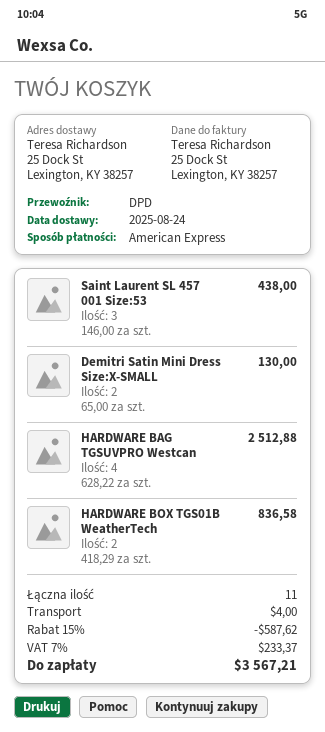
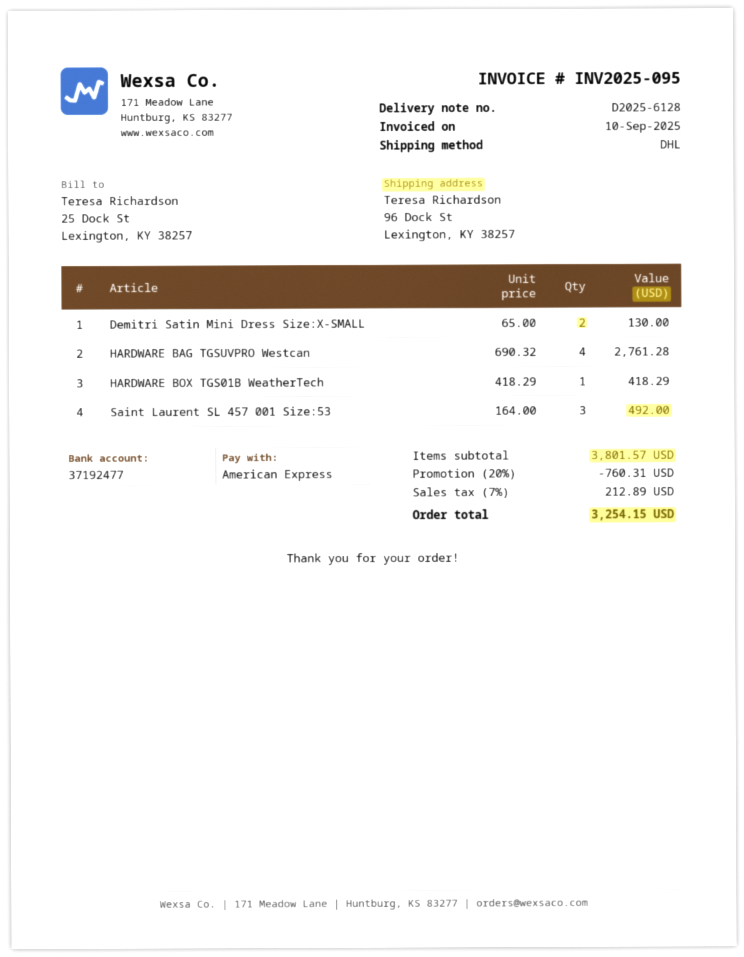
shipping method: DPD -> DHL
ship to: 25 Dock St, Lexington, KY 38257 -> 96 Dock St, Lexington, KY 38257
Saint Laurent SL 457 001 Size:53: 3 x 146.00 = 438.00 -> 3 x 164.00 = 492.00
HARDWARE BAG TGSUVPRO Westcan: 4 x 628.22 = 2512.88 -> 4 x 690.32 = 2761.28
HARDWARE BOX TGS01B WeatherTech: 2 x 418.29 = 836.58 -> 1 x 418.29 = 418.29
discount: 15% = 587.62 -> 20% = 760.31
shipping: 4.00 -> none
tax: 7% = 233.37 -> 7% = 212.89
total: 3567.21 -> 3254.15

